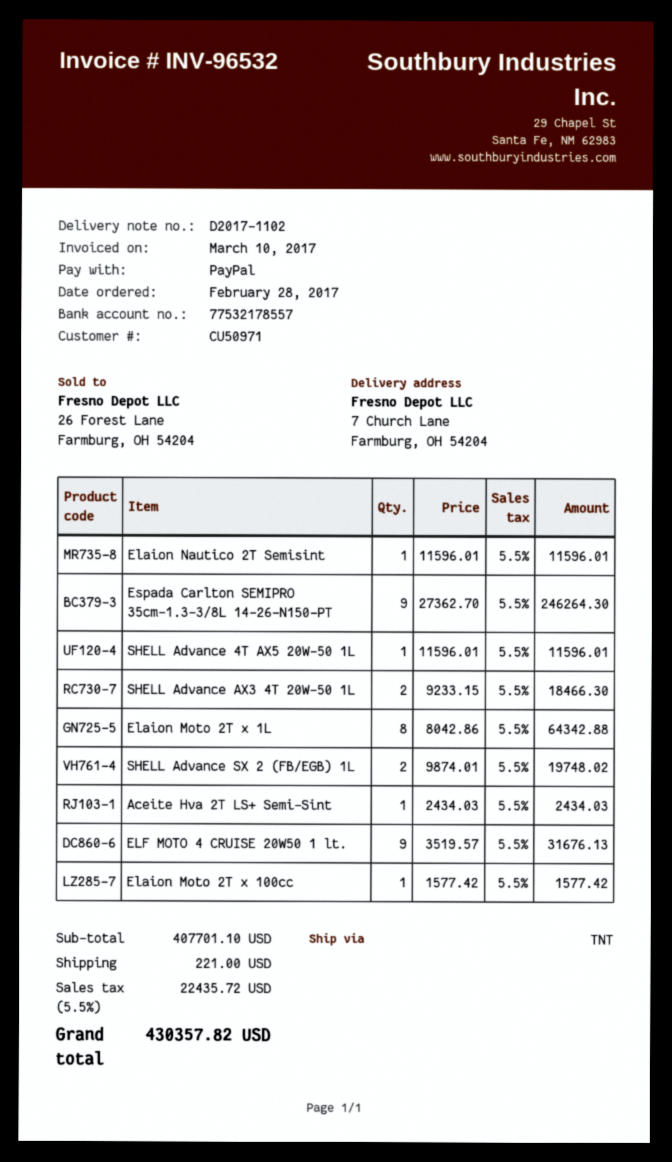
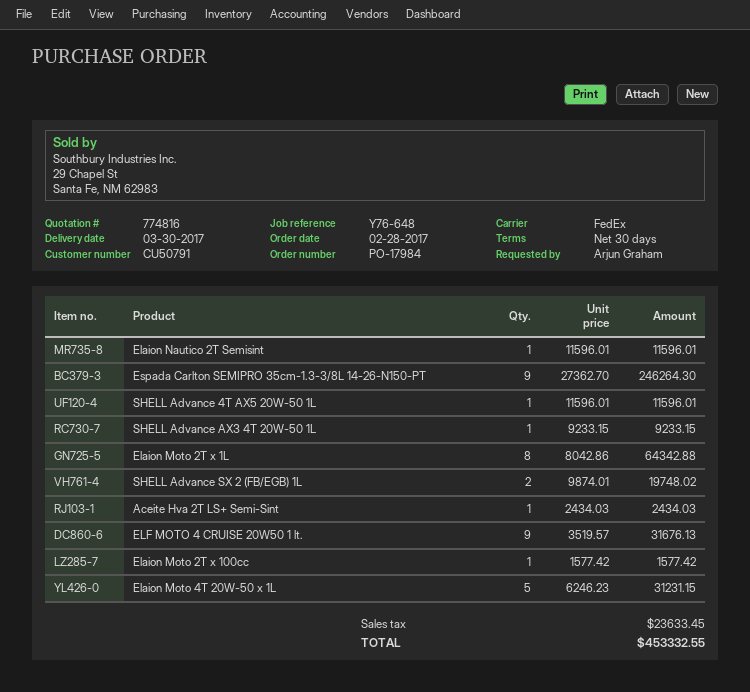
customer number: CU50971 -> CU50791
shipping method: TNT -> FedEx
SHELL Advance AX3 4T 20W-50 1L: 2 x 9233.15 = 18466.30 -> 1 x 9233.15 = 9233.15
Elaion Moto 4T 20W-50 x 1L: none -> 5 x 6246.23 = 31231.15
shipping: 221.00 -> none
tax: 22435.72 -> 23633.45
total: 430357.82 -> 453332.55

